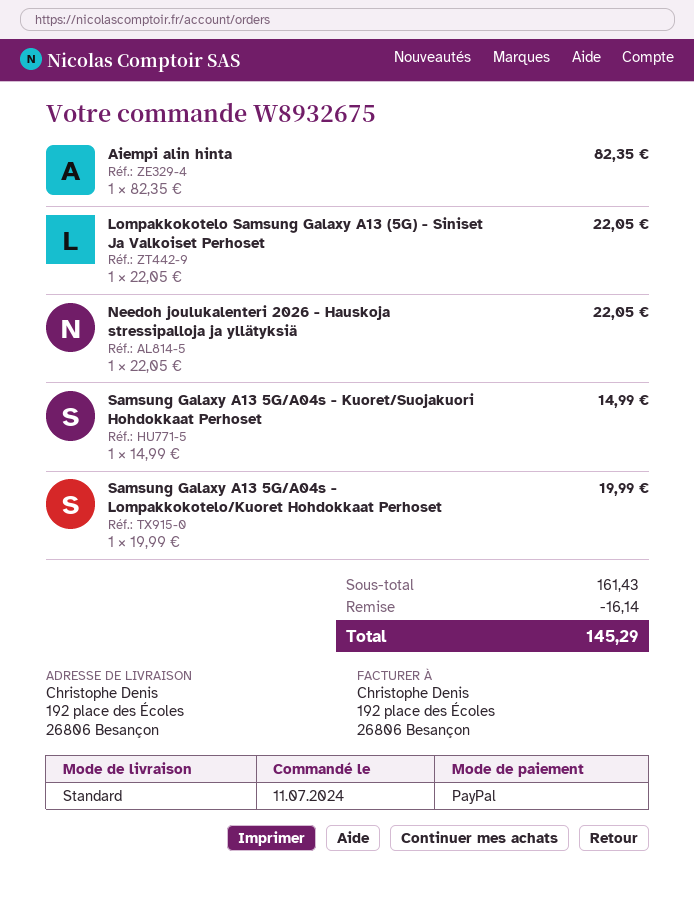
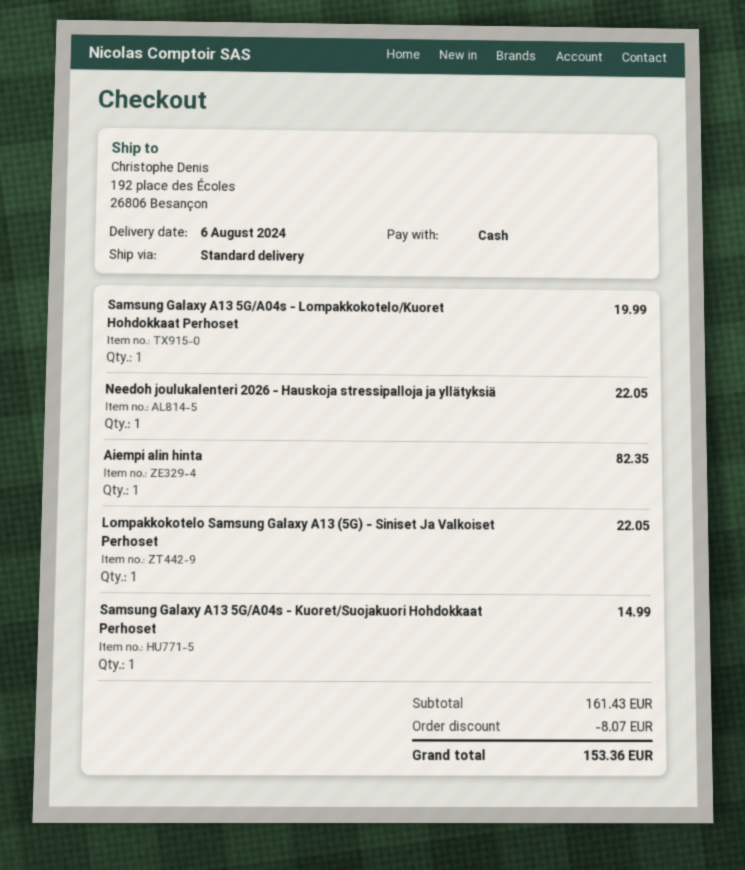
payment method: PayPal -> cash
discount: 16.14 -> 8.07
total: 145.29 -> 153.36

